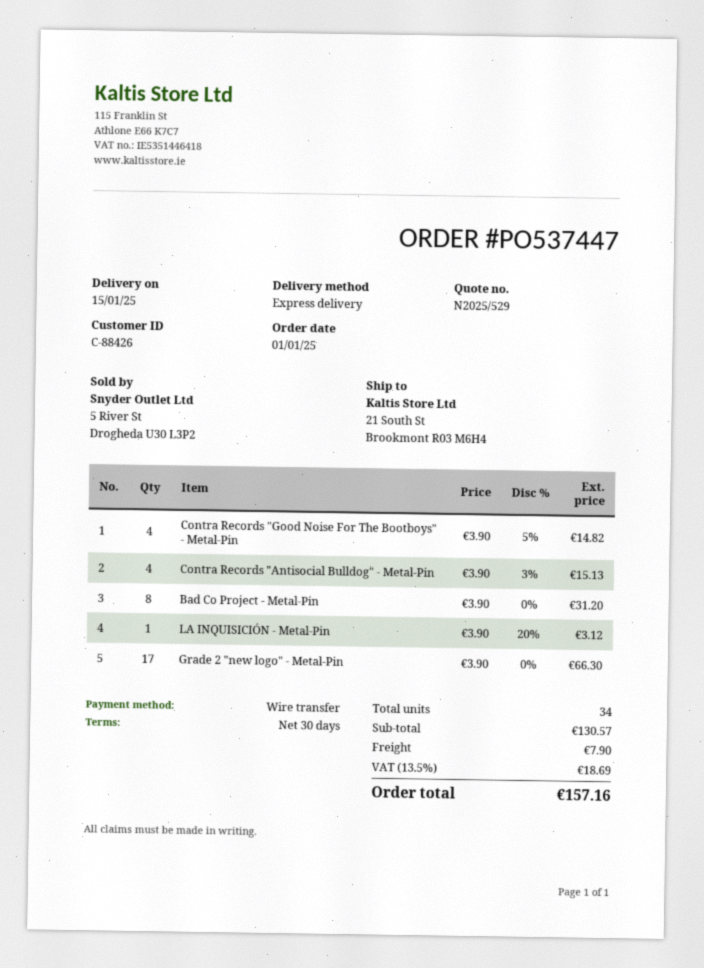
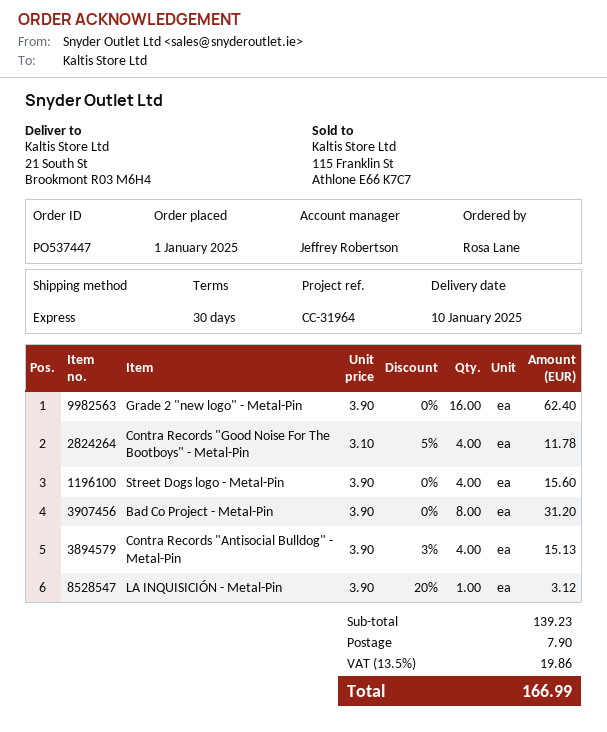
delivery date: 2025-01-15 -> 2025-01-10
Contra Records "Good Noise For The Bootboys" - Metal-Pin: 4 x 3.90 - 5% = 14.82 -> 4 x 3.10 - 5% = 11.78
Grade 2 "new logo" - Metal-Pin: 17 x 3.90 = 66.30 -> 16 x 3.90 = 62.40
Street Dogs logo - Metal-Pin: none -> 4 x 3.90 = 15.60
subtotal: 130.57 -> 139.23
tax: 13.5% = 18.69 -> 13.5% = 19.86
total: 157.16 -> 166.99

